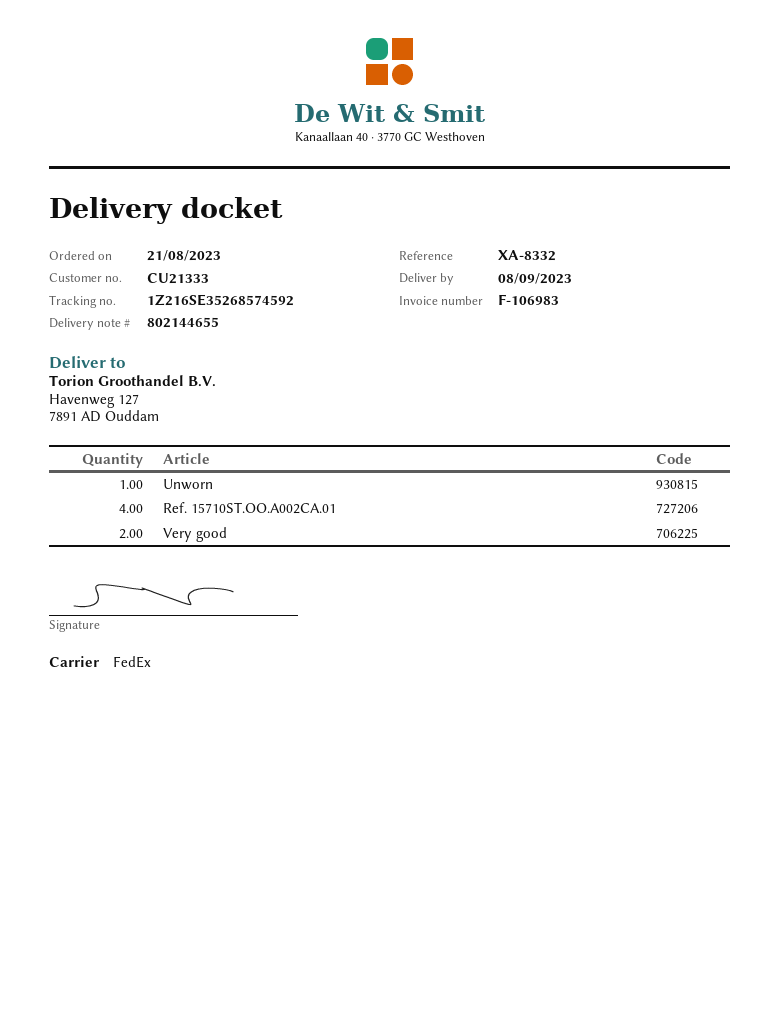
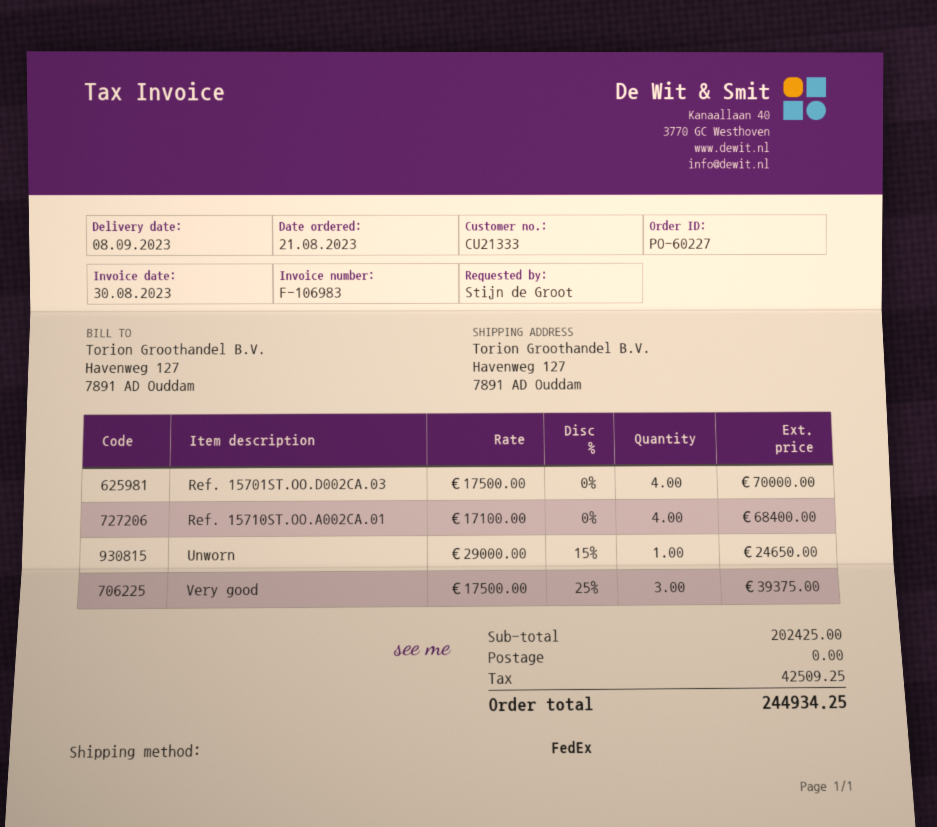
Very good: 2 -> 3
Ref. 15701ST.OO.D002CA.03: none -> 4

